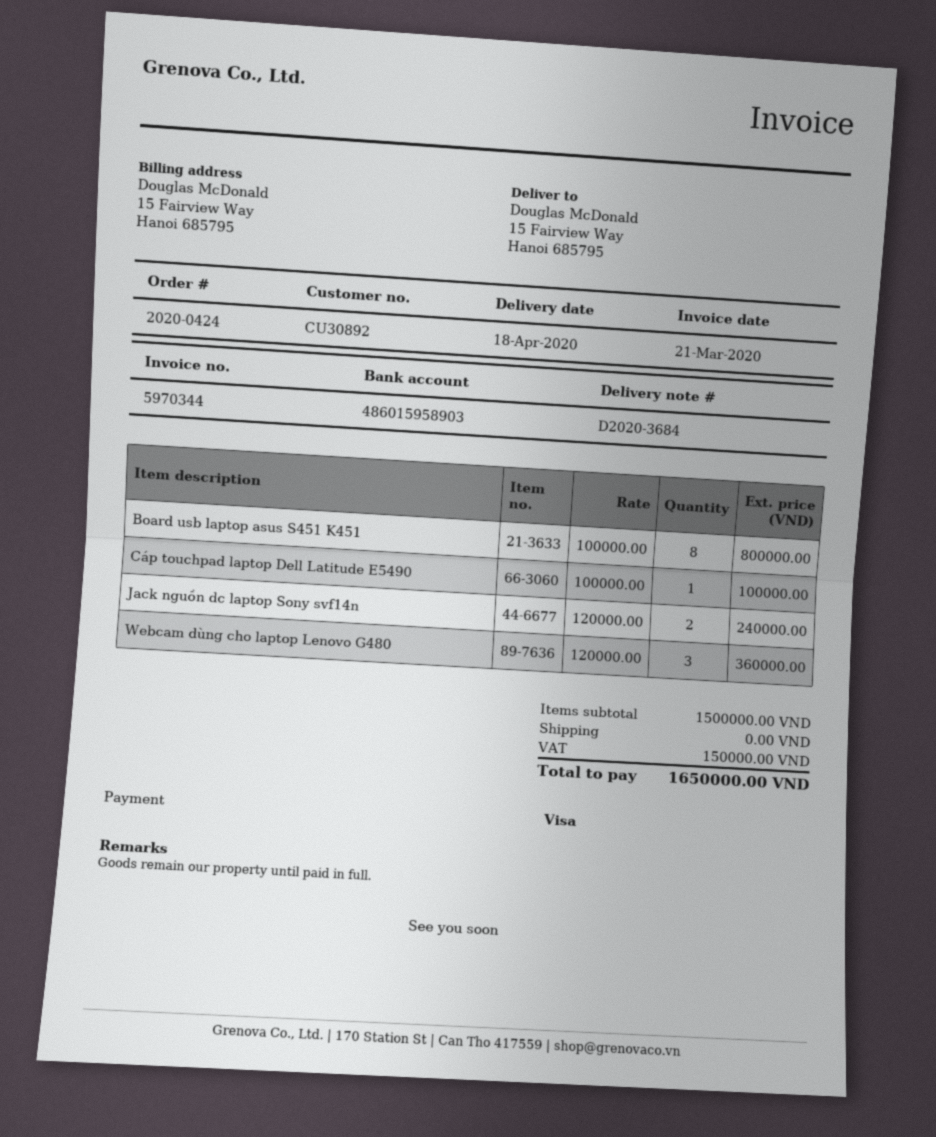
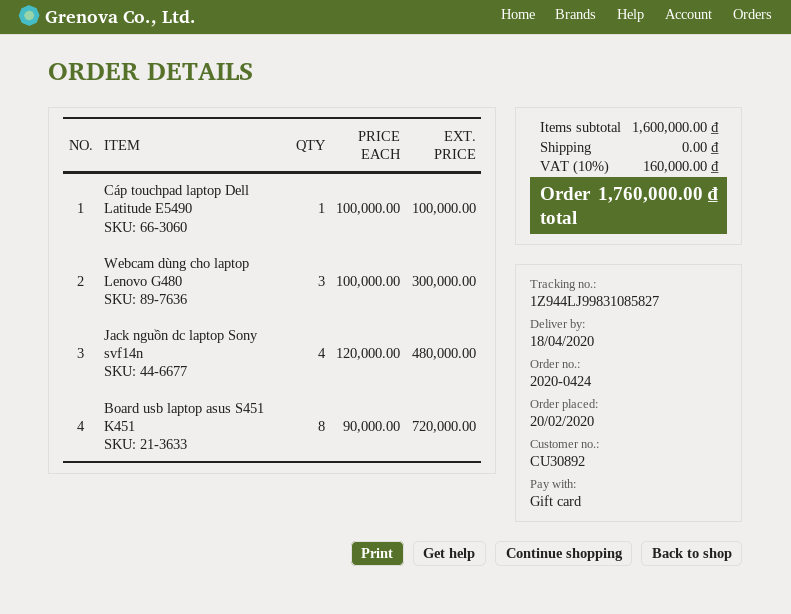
payment method: Visa -> gift card
Board usb laptop asus S451 K451: 8 x 100000.00 = 800000.00 -> 8 x 90000.00 = 720000.00
Jack nguồn dc laptop Sony svf14n: 2 x 120000.00 = 240000.00 -> 4 x 120000.00 = 480000.00
Webcam dùng cho laptop Lenovo G480: 3 x 120000.00 = 360000.00 -> 3 x 100000.00 = 300000.00
subtotal: 1500000.00 -> 1600000.00
tax: 150000.00 -> 160000.00
total: 1650000.00 -> 1760000.00

